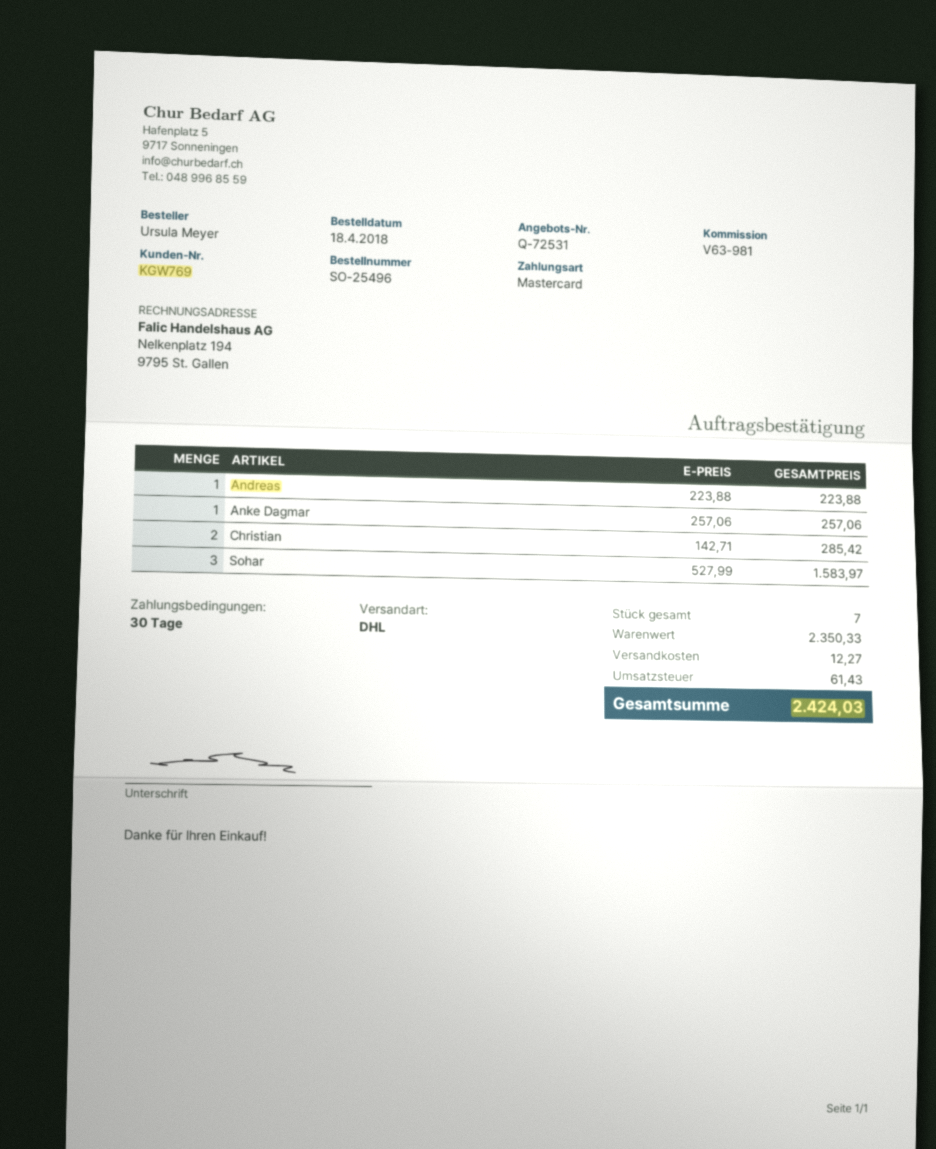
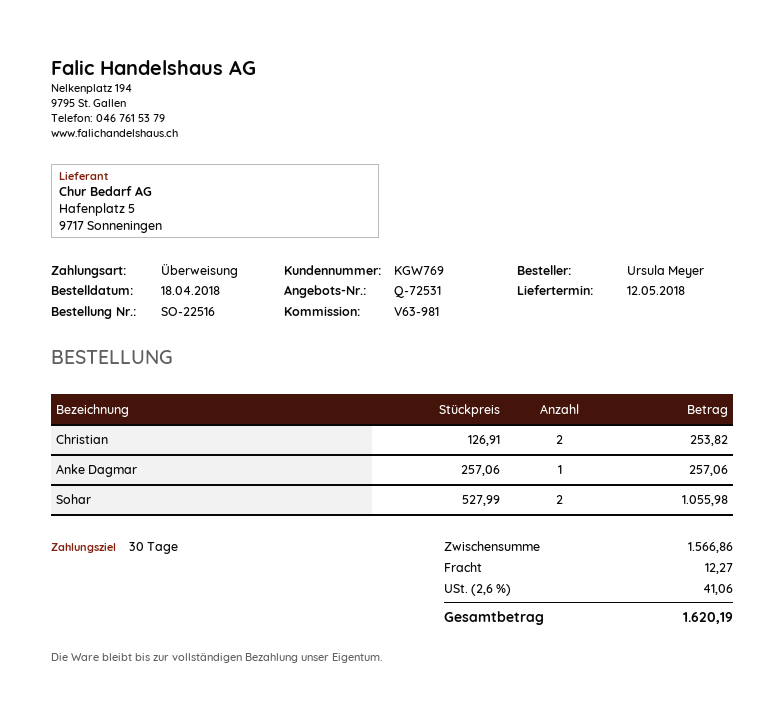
order number: SO-25496 -> SO-22516
payment method: Mastercard -> bank transfer
Andreas: 1 x 223.88 = 223.88 -> none
Christian: 2 x 142.71 = 285.42 -> 2 x 126.91 = 253.82
Sohar: 3 x 527.99 = 1583.97 -> 2 x 527.99 = 1055.98
subtotal: 2350.33 -> 1566.86
tax: 61.43 -> 41.06
total: 2424.03 -> 1620.19

